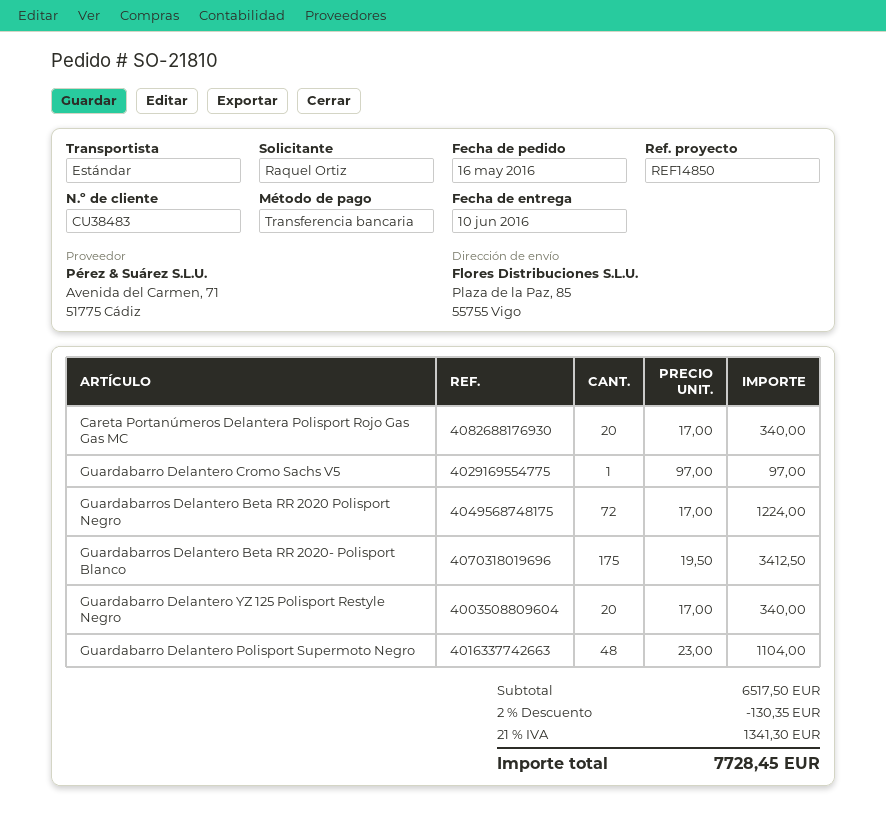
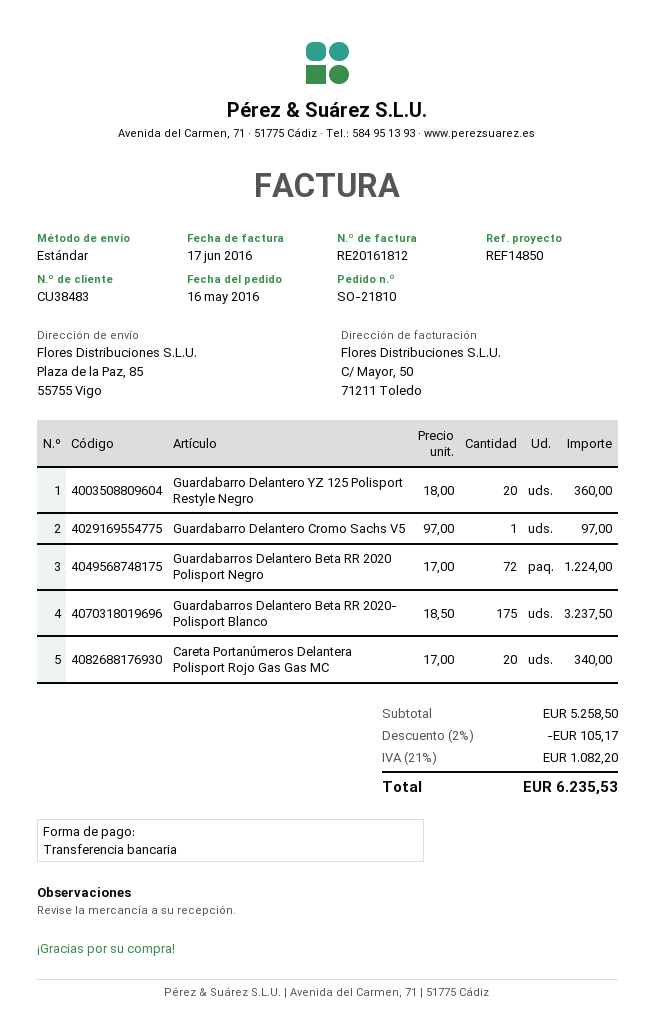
Guardabarros Delantero Beta RR 2020- Polisport Blanco: 175 x 19.50 = 3412.50 -> 175 x 18.50 = 3237.50
Guardabarro Delantero YZ 125 Polisport Restyle Negro: 20 x 17.00 = 340.00 -> 20 x 18.00 = 360.00
Guardabarro Delantero Polisport Supermoto Negro: 48 x 23.00 = 1104.00 -> none
subtotal: 6517.50 -> 5258.50
discount: 2% = 130.35 -> 2% = 105.17
tax: 21% = 1341.30 -> 21% = 1082.20
total: 7728.45 -> 6235.53

